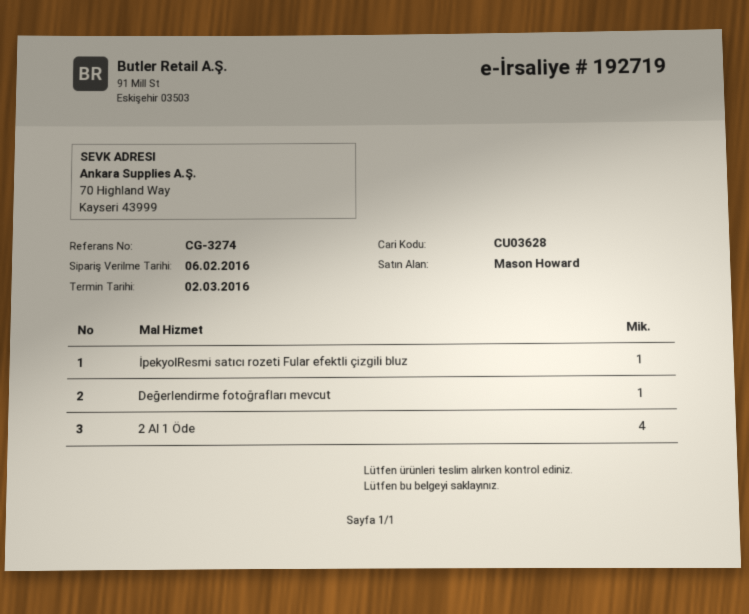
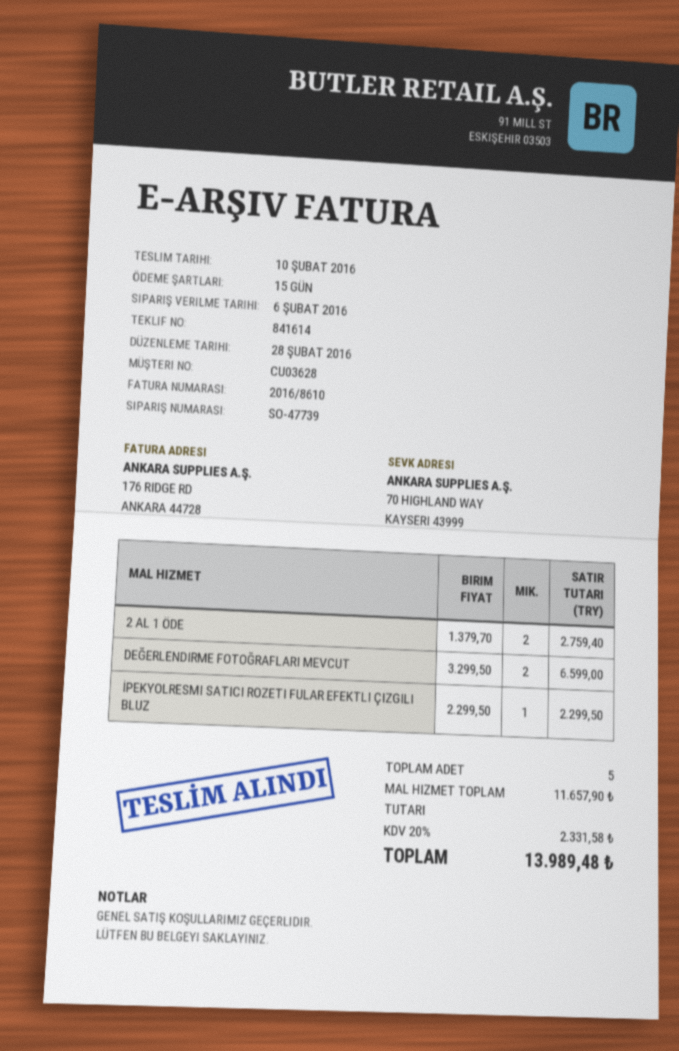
delivery date: 2016-03-02 -> 2016-02-10
Değerlendirme fotoğrafları mevcut: 1 -> 2
2 Al 1 Öde: 4 -> 2

